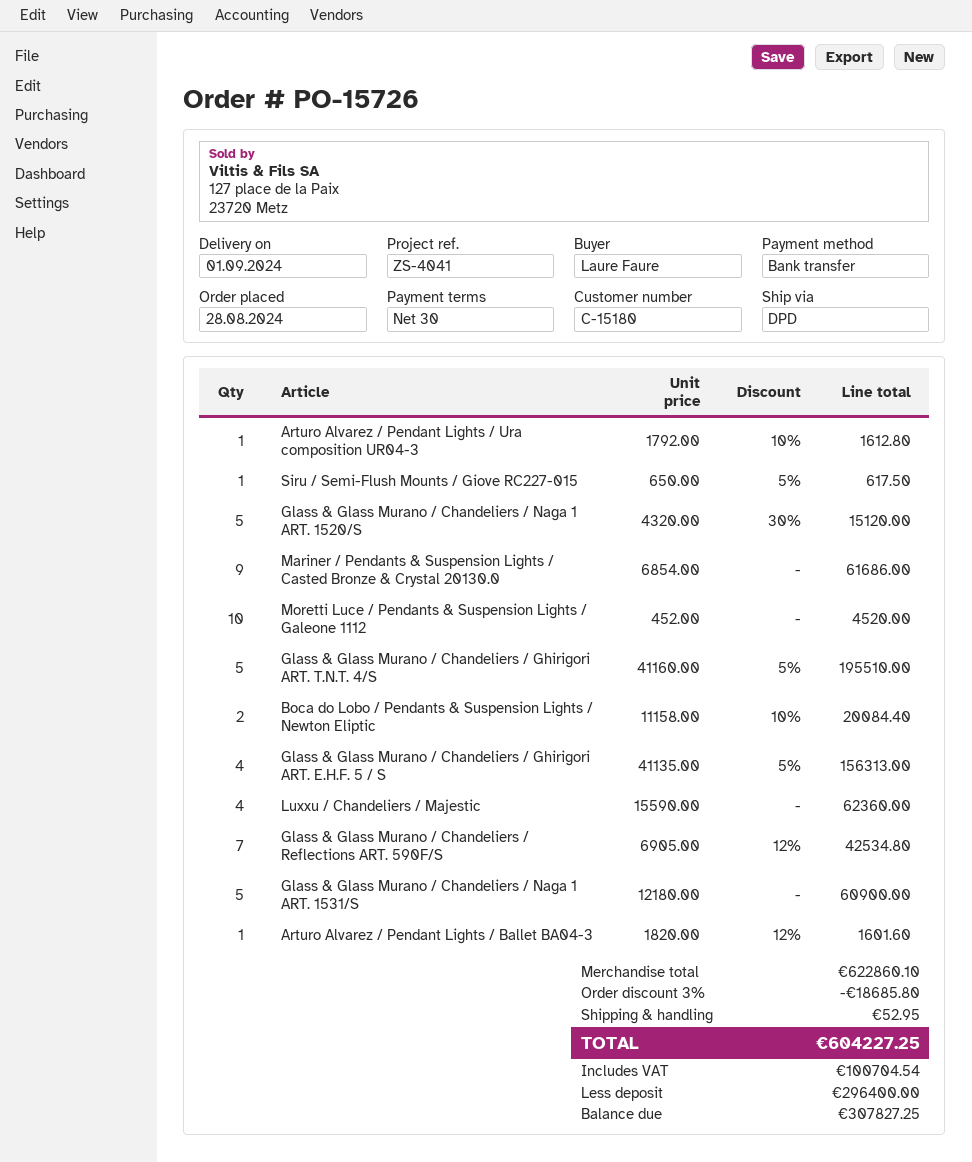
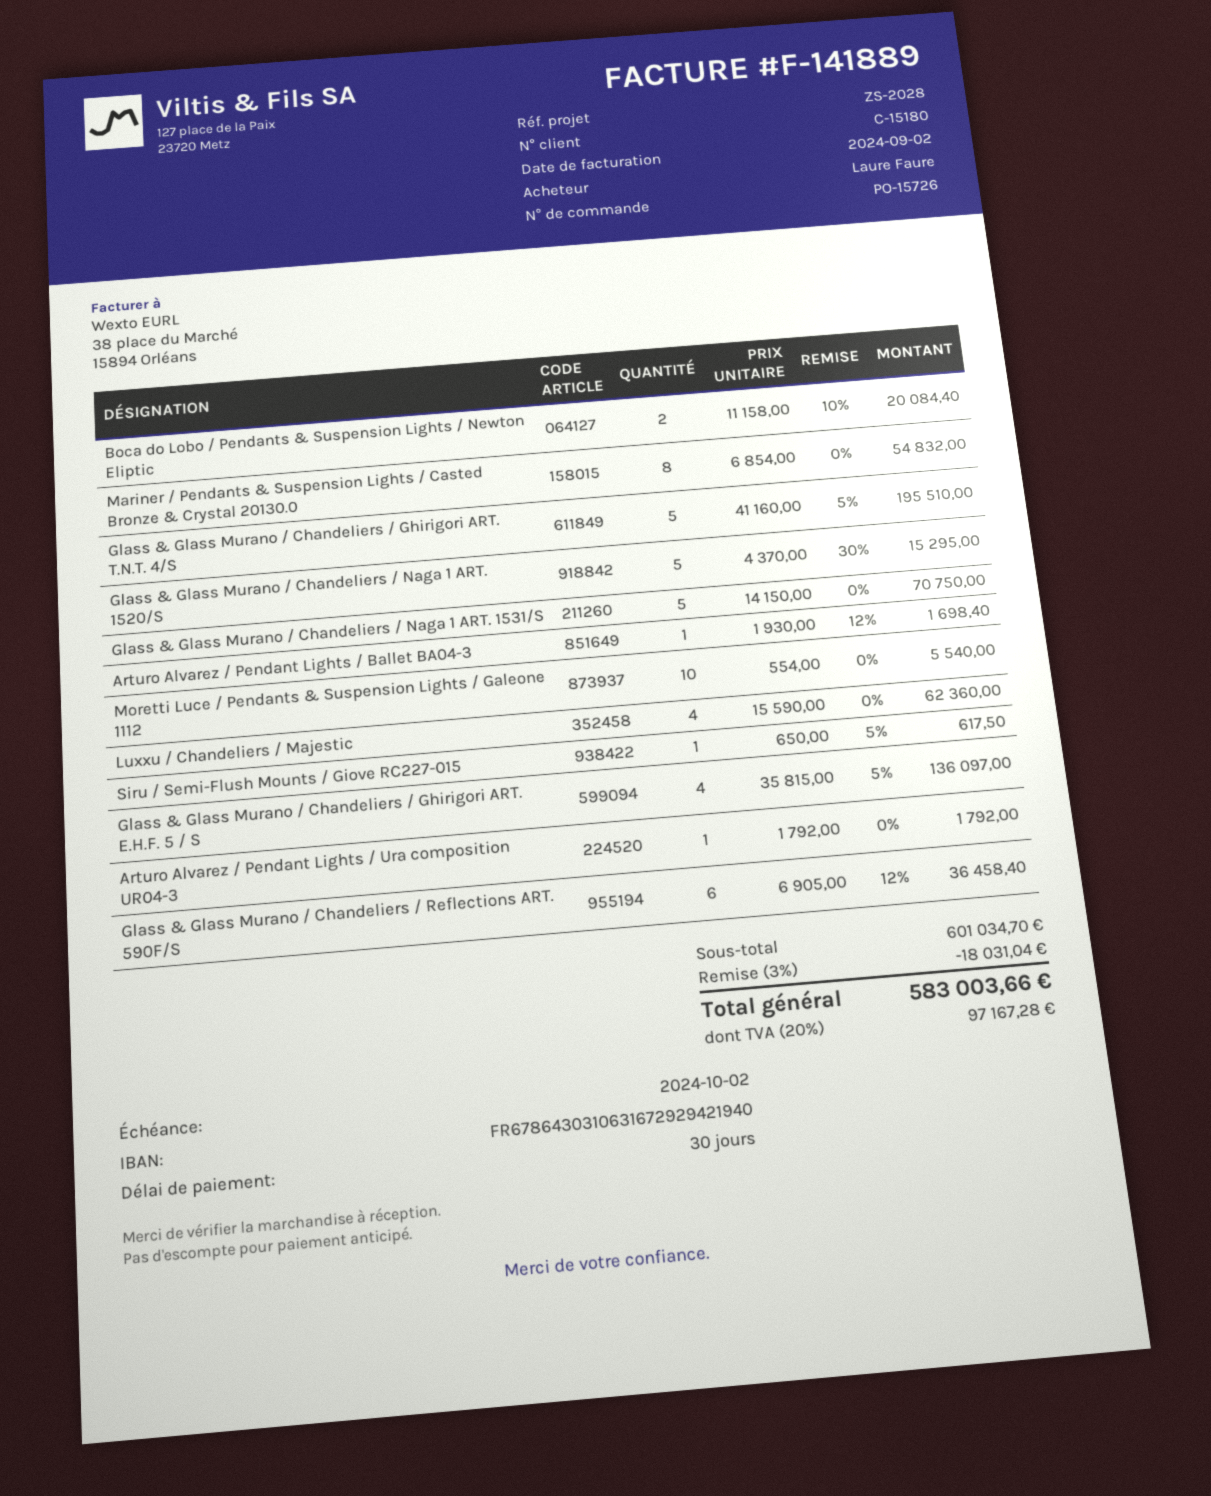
reference: ZS-4041 -> ZS-2028
Arturo Alvarez / Pendant Lights / Ura composition UR04-3: 1 x 1792.00 - 10% = 1612.80 -> 1 x 1792.00 = 1792.00
Glass & Glass Murano / Chandeliers / Naga 1 ART. 1520/S: 5 x 4320.00 - 30% = 15120.00 -> 5 x 4370.00 - 30% = 15295.00
Mariner / Pendants & Suspension Lights / Casted Bronze & Crystal 20130.0: 9 x 6854.00 = 61686.00 -> 8 x 6854.00 = 54832.00
Moretti Luce / Pendants & Suspension Lights / Galeone 1112: 10 x 452.00 = 4520.00 -> 10 x 554.00 = 5540.00
Glass & Glass Murano / Chandeliers / Ghirigori ART. E.H.F. 5 / S: 4 x 41135.00 - 5% = 156313.00 -> 4 x 35815.00 - 5% = 136097.00
Glass & Glass Murano / Chandeliers / Reflections ART. 590F/S: 7 x 6905.00 - 12% = 42534.80 -> 6 x 6905.00 - 12% = 36458.40
Glass & Glass Murano / Chandeliers / Naga 1 ART. 1531/S: 5 x 12180.00 = 60900.00 -> 5 x 14150.00 = 70750.00
Arturo Alvarez / Pendant Lights / Ballet BA04-3: 1 x 1820.00 - 12% = 1601.60 -> 1 x 1930.00 - 12% = 1698.40
subtotal: 622860.10 -> 601034.70
discount: 3% = 18685.80 -> 3% = 18031.04
shipping: 52.95 -> none
tax: 100704.54 -> 97167.28
total: 604227.25 -> 583003.66

